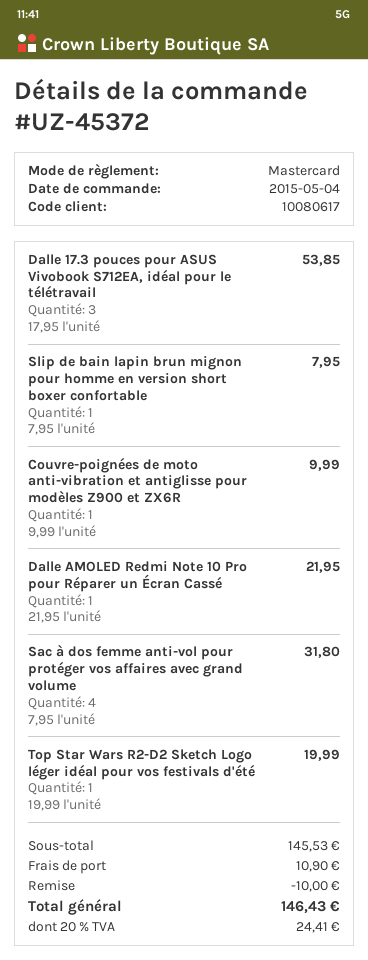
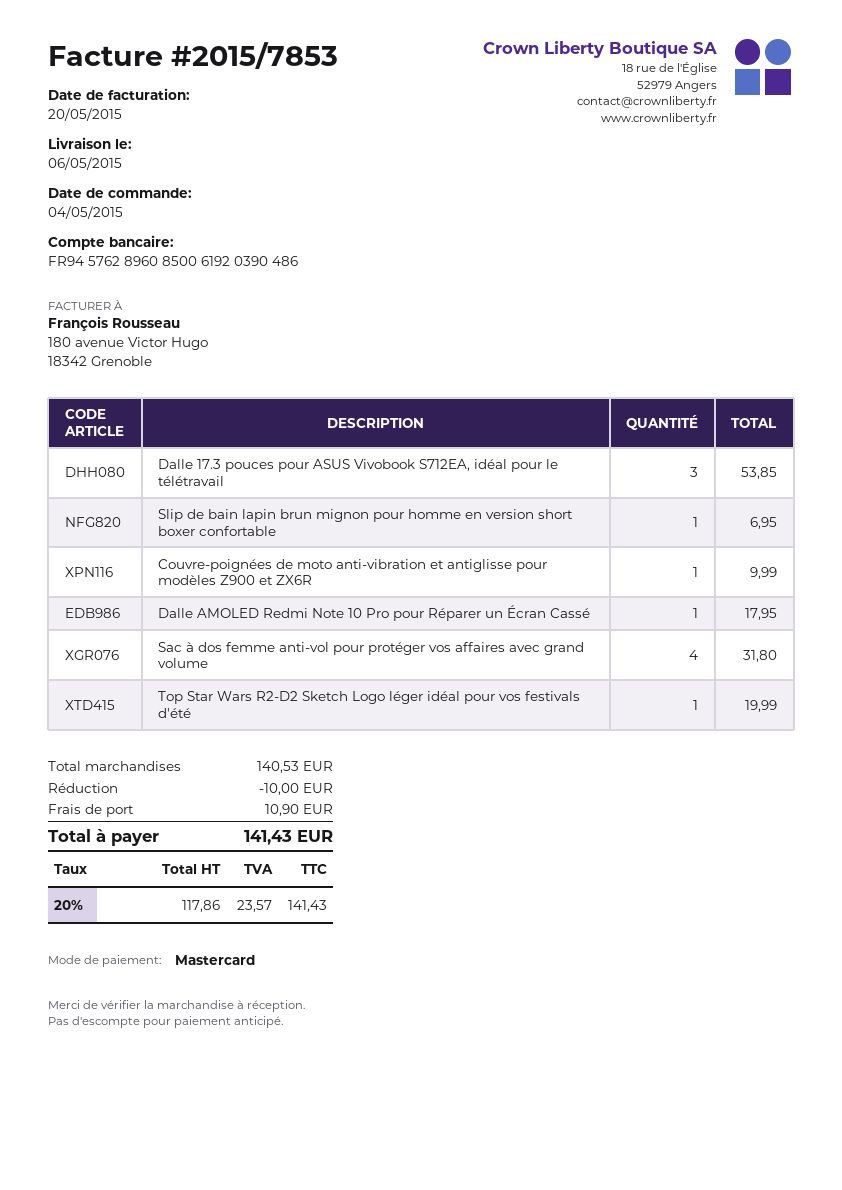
Slip de bain lapin brun mignon pour homme en version short boxer confortable: 1 for 7.95 -> 1 for 6.95
Dalle AMOLED Redmi Note 10 Pro pour Réparer un Écran Cassé: 1 for 21.95 -> 1 for 17.95
subtotal: 145.53 -> 140.53
tax: 20% = 24.41 -> 20% = 23.57
total: 146.43 -> 141.43

